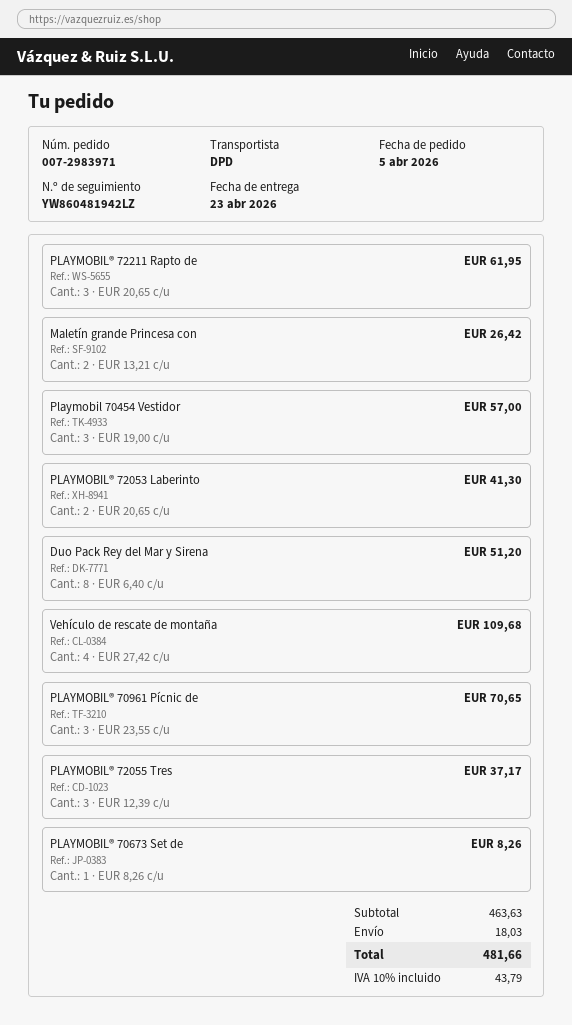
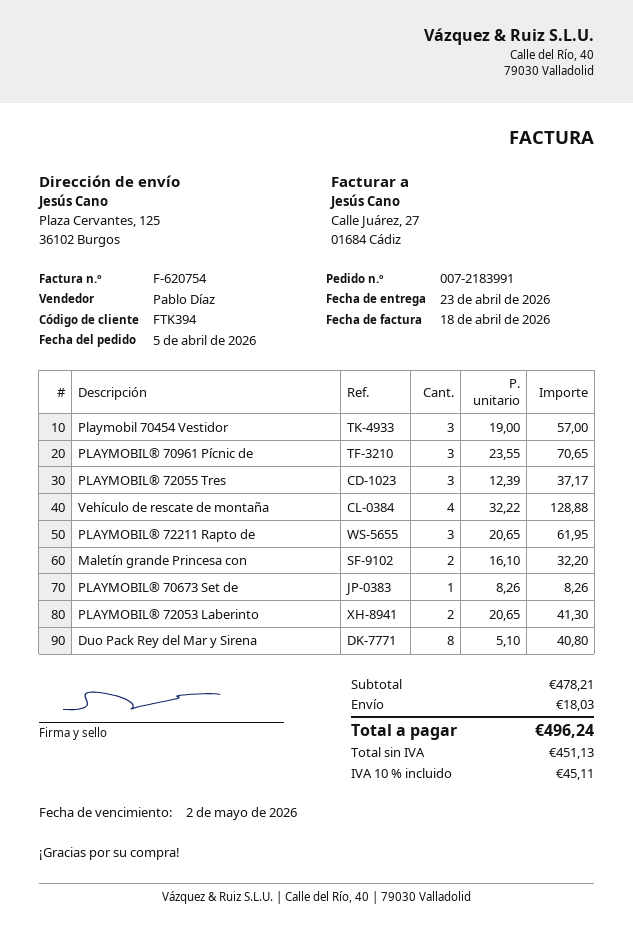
order number: 007-2983971 -> 007-2183991
Maletín grande Princesa con: 2 x 13.21 = 26.42 -> 2 x 16.10 = 32.20
Duo Pack Rey del Mar y Sirena: 8 x 6.40 = 51.20 -> 8 x 5.10 = 40.80
Vehículo de rescate de montaña: 4 x 27.42 = 109.68 -> 4 x 32.22 = 128.88
subtotal: 463.63 -> 478.21
tax: 10% = 43.79 -> 10% = 45.11
total: 481.66 -> 496.24

